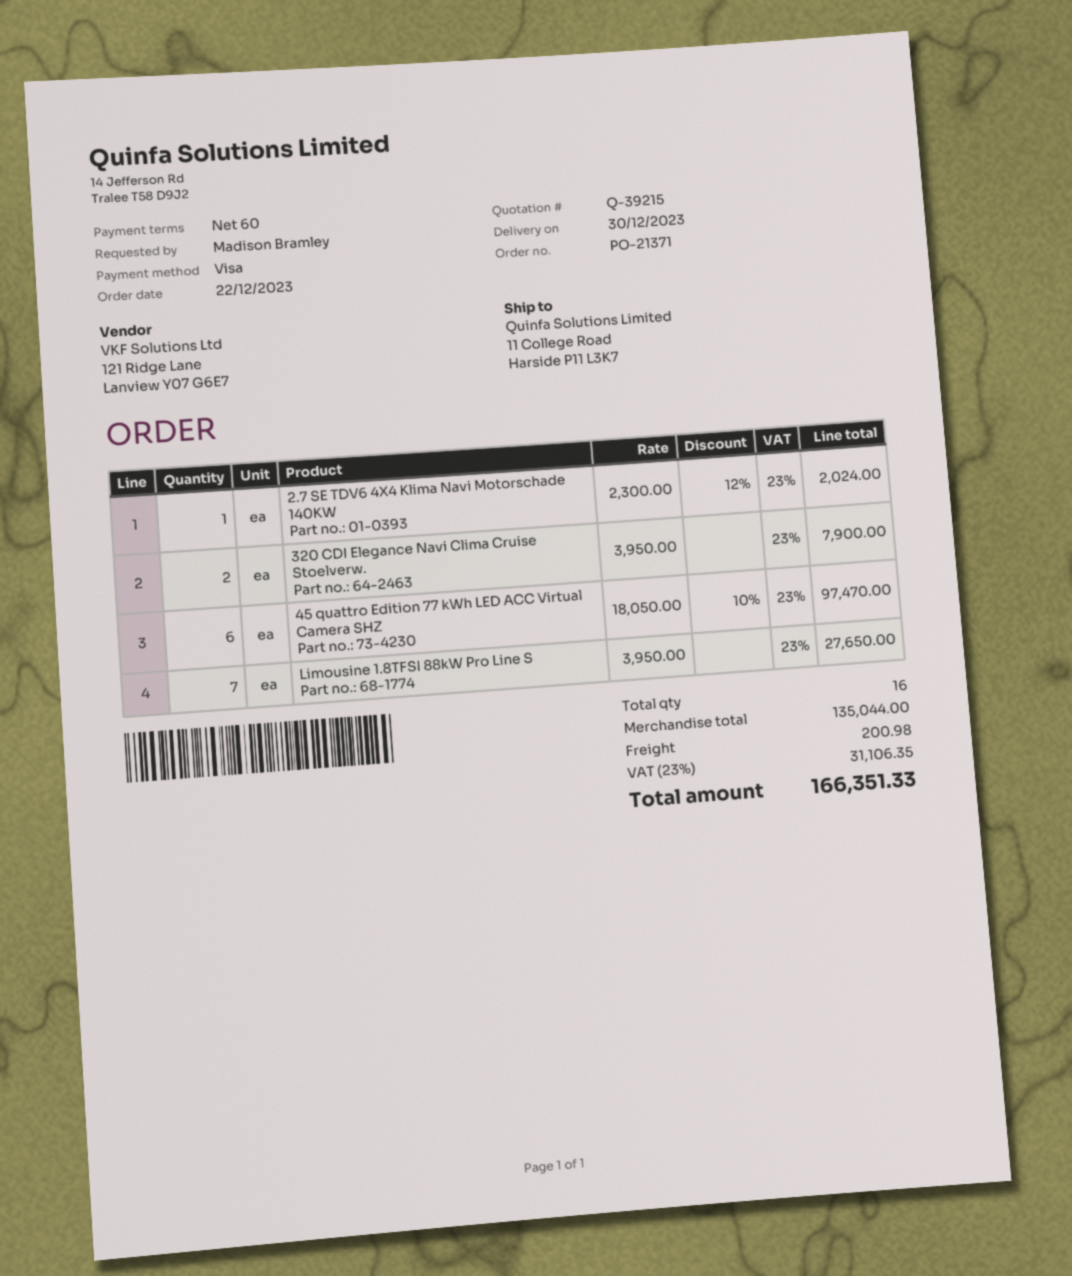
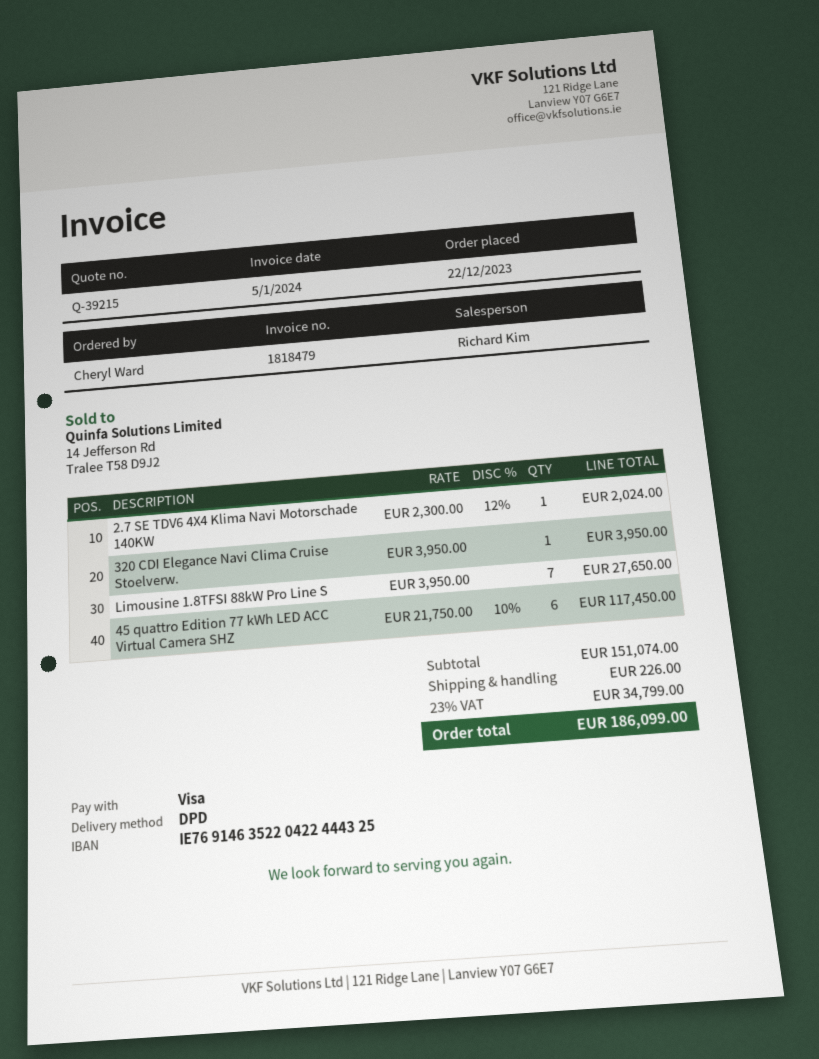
ordered by: Madison Bramley -> Cheryl Ward
320 CDI Elegance Navi Clima Cruise Stoelverw.: 2 x 3950.00 = 7900.00 -> 1 x 3950.00 = 3950.00
45 quattro Edition 77 kWh LED ACC Virtual Camera SHZ: 6 x 18050.00 - 10% = 97470.00 -> 6 x 21750.00 - 10% = 117450.00
subtotal: 135044.00 -> 151074.00
shipping: 200.98 -> 226.00
tax: 23% = 31106.35 -> 23% = 34799.00
total: 166351.33 -> 186099.00

